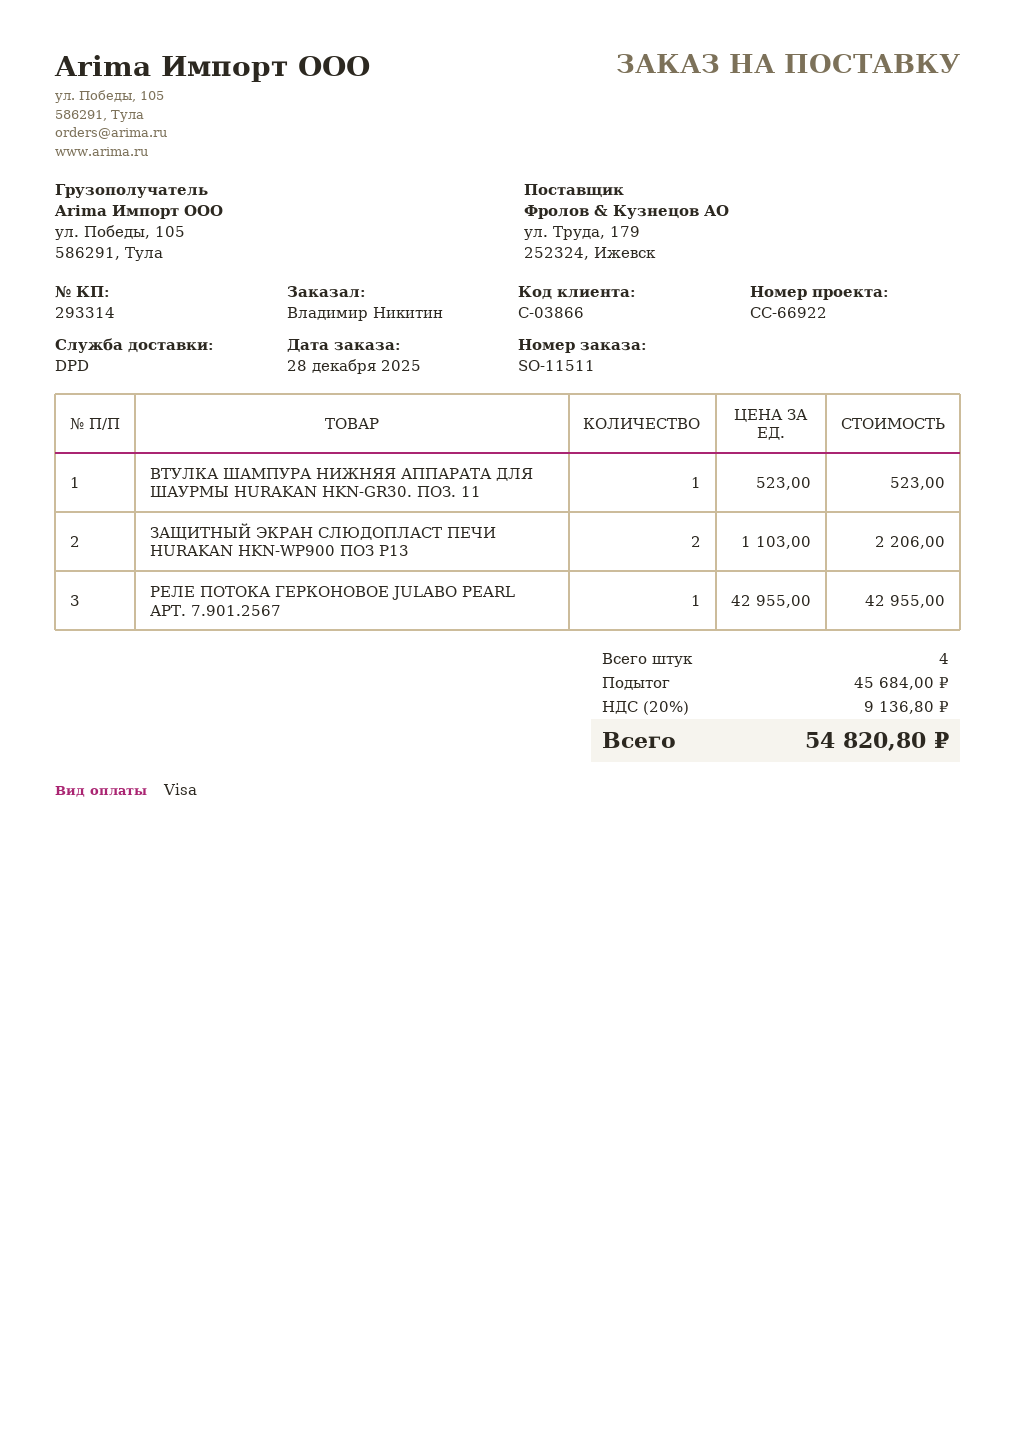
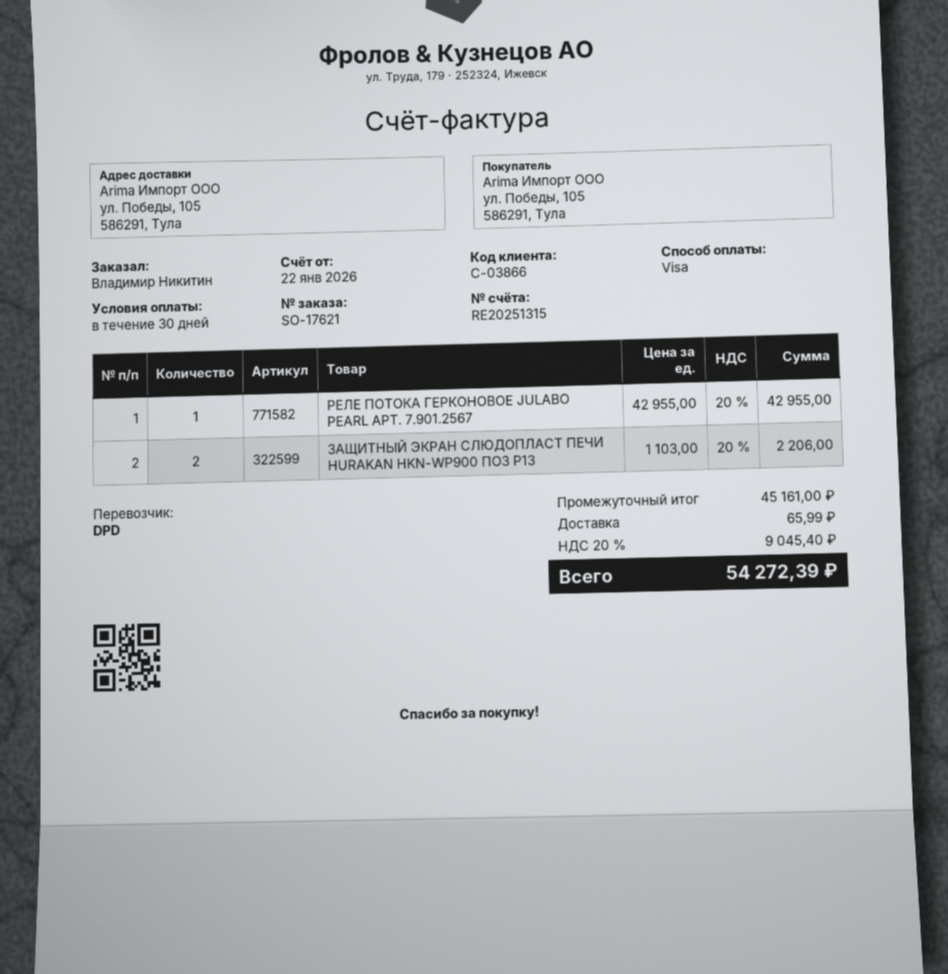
order number: SO-11511 -> SO-17621
ВТУЛКА ШАМПУРА НИЖНЯЯ АППАРАТА ДЛЯ ШАУРМЫ HURAKAN HKN-GR30. ПОЗ. 11: 1 x 523.00 = 523.00 -> none
subtotal: 45684.00 -> 45161.00
shipping: none -> 65.99
tax: 20% = 9136.80 -> 20% = 9045.40
total: 54820.80 -> 54272.39

